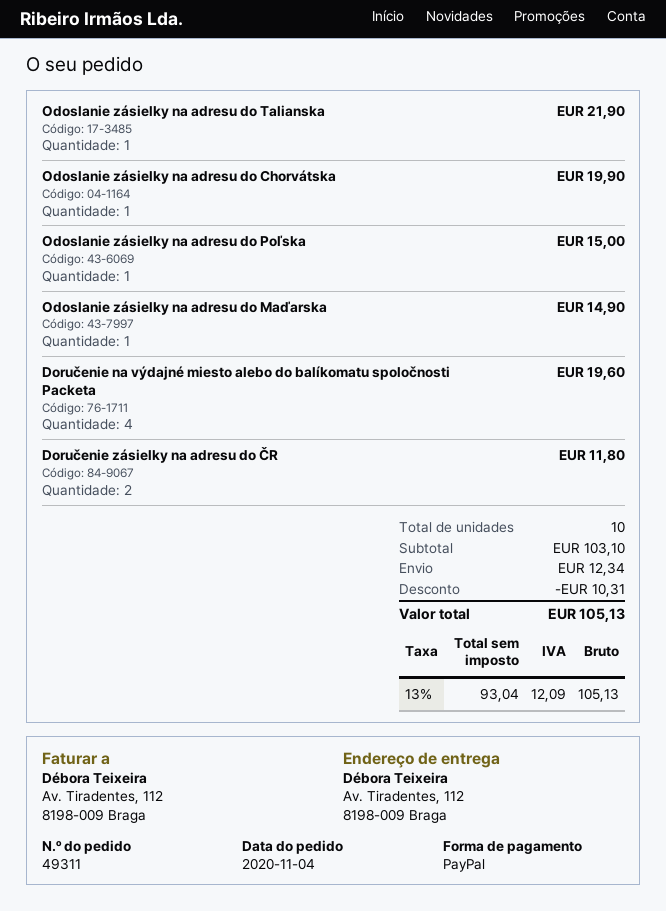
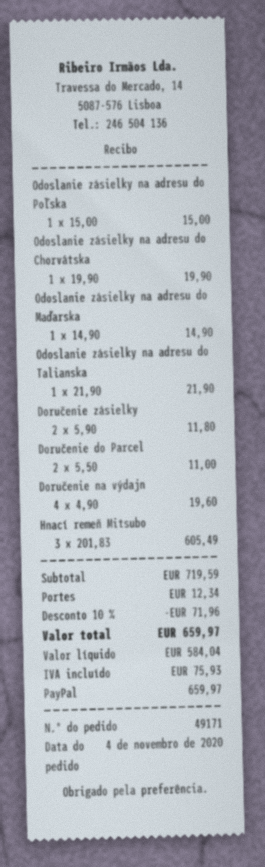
order number: 49311 -> 49171
Doručenie do Parcel: none -> 2 for 11.00
Hnací remeň Mitsubo: none -> 3 for 605.49
subtotal: 103.10 -> 719.59
discount: 10.31 -> 71.96
net: 93.04 -> 584.04
tax: 12.09 -> 75.93
total: 105.13 -> 659.97

